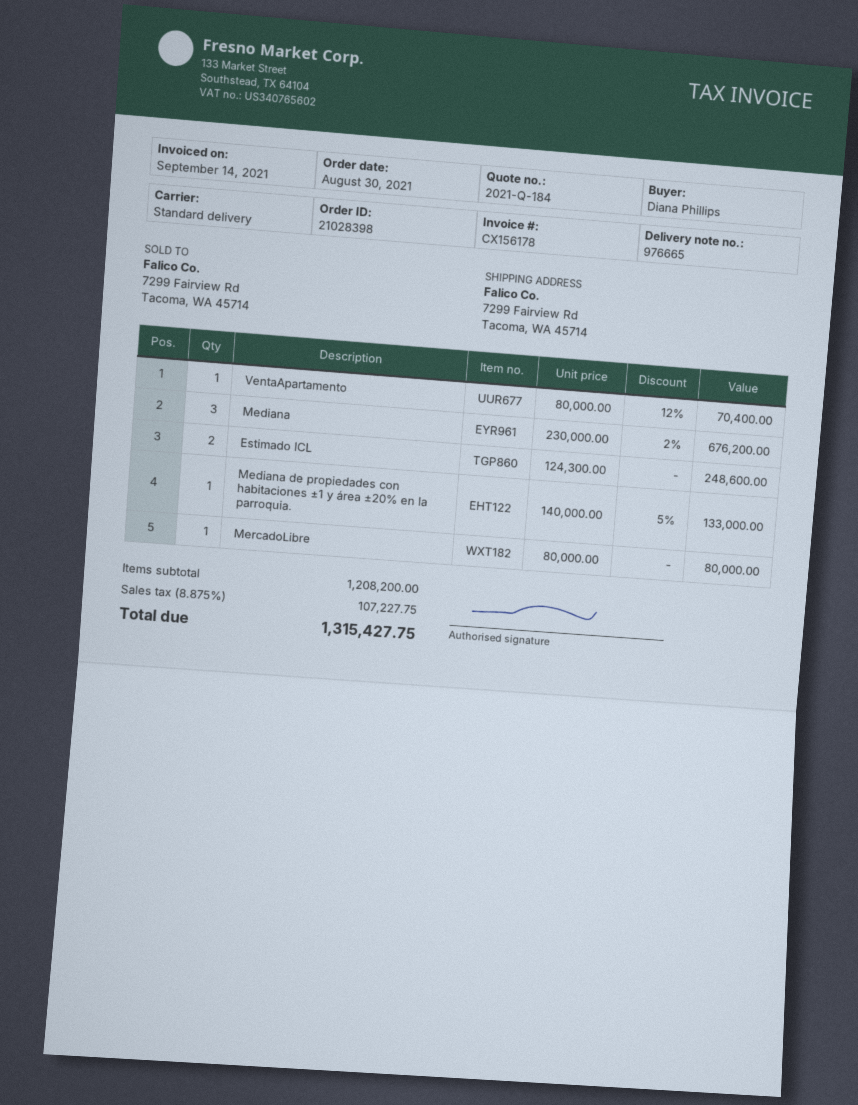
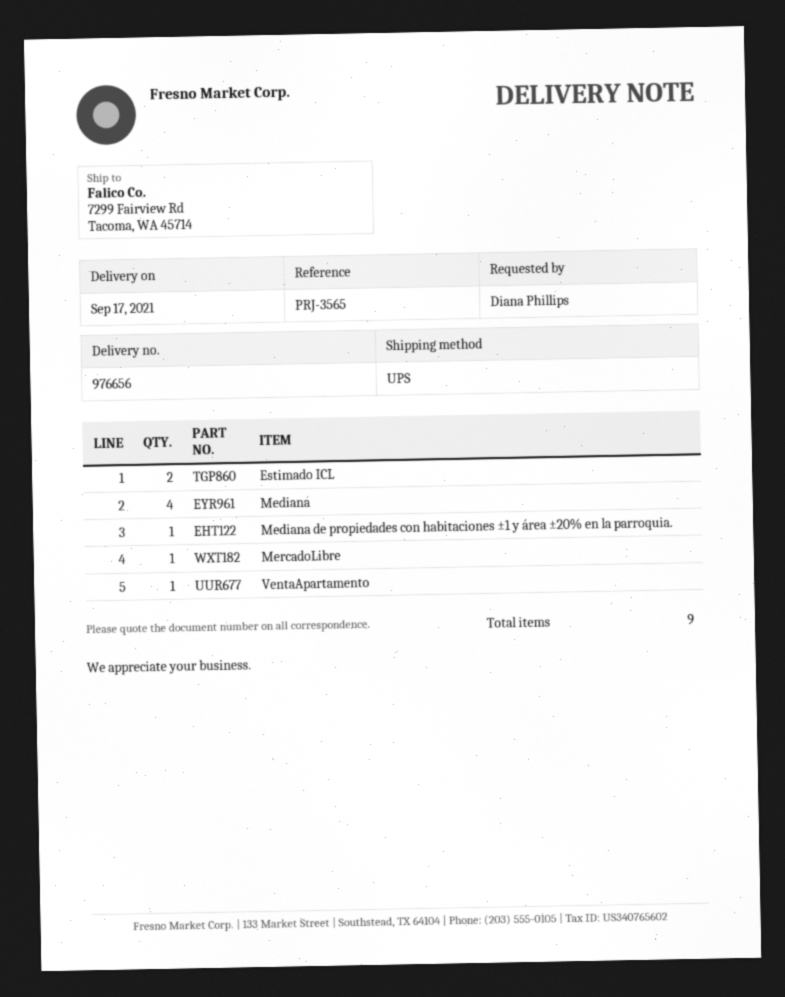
delivery note number: 976665 -> 976656
shipping method: standard -> UPS
Mediana: 3 -> 4

